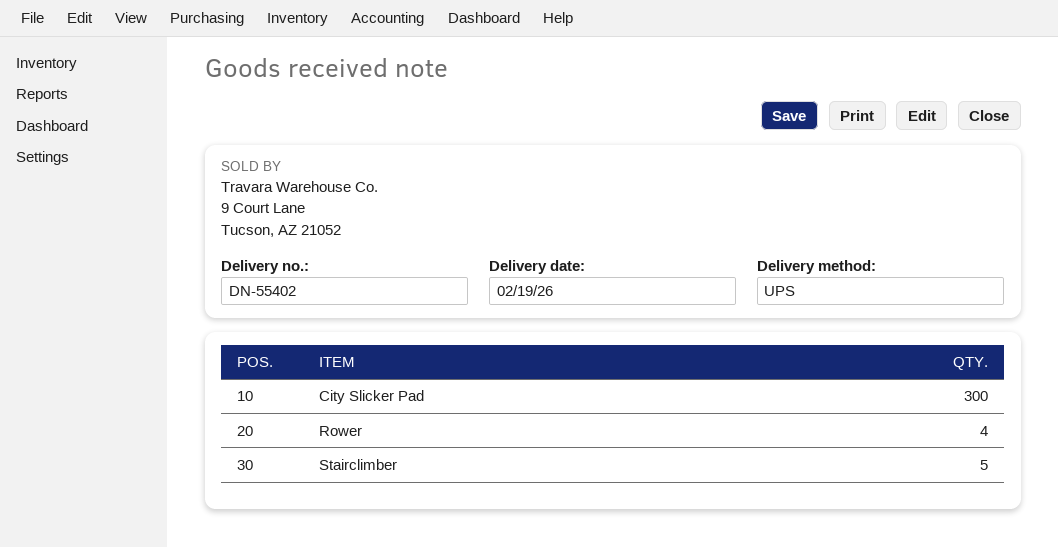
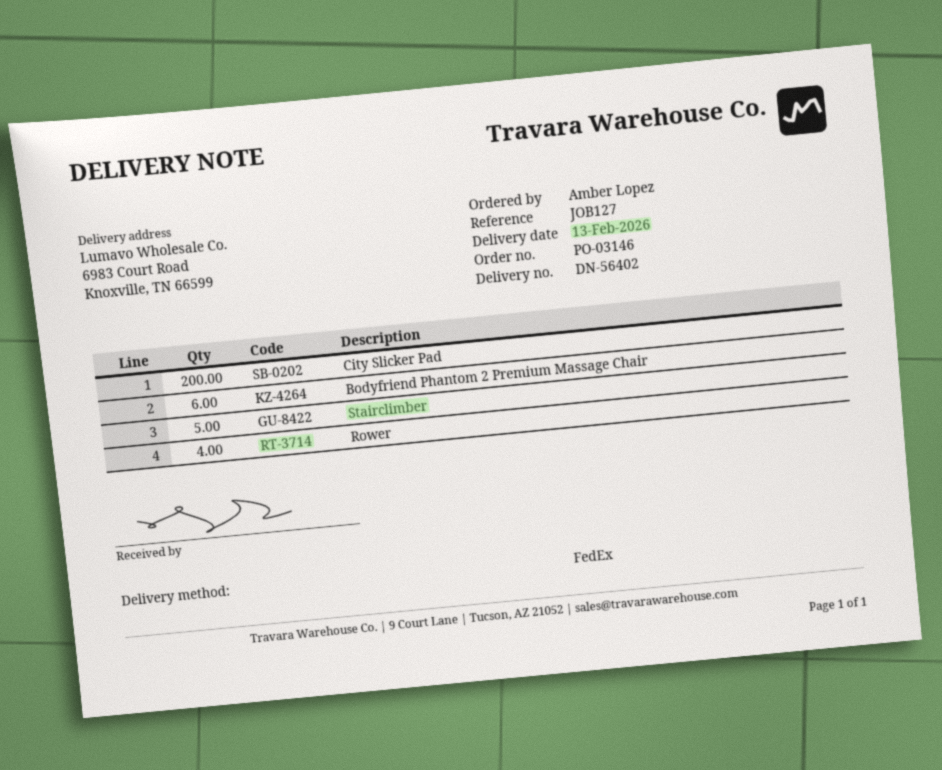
delivery note number: DN-55402 -> DN-56402
delivery date: 2026-02-19 -> 2026-02-13
shipping method: UPS -> FedEx
City Slicker Pad: 300 -> 200
Bodyfriend Phantom 2 Premium Massage Chair: none -> 6

